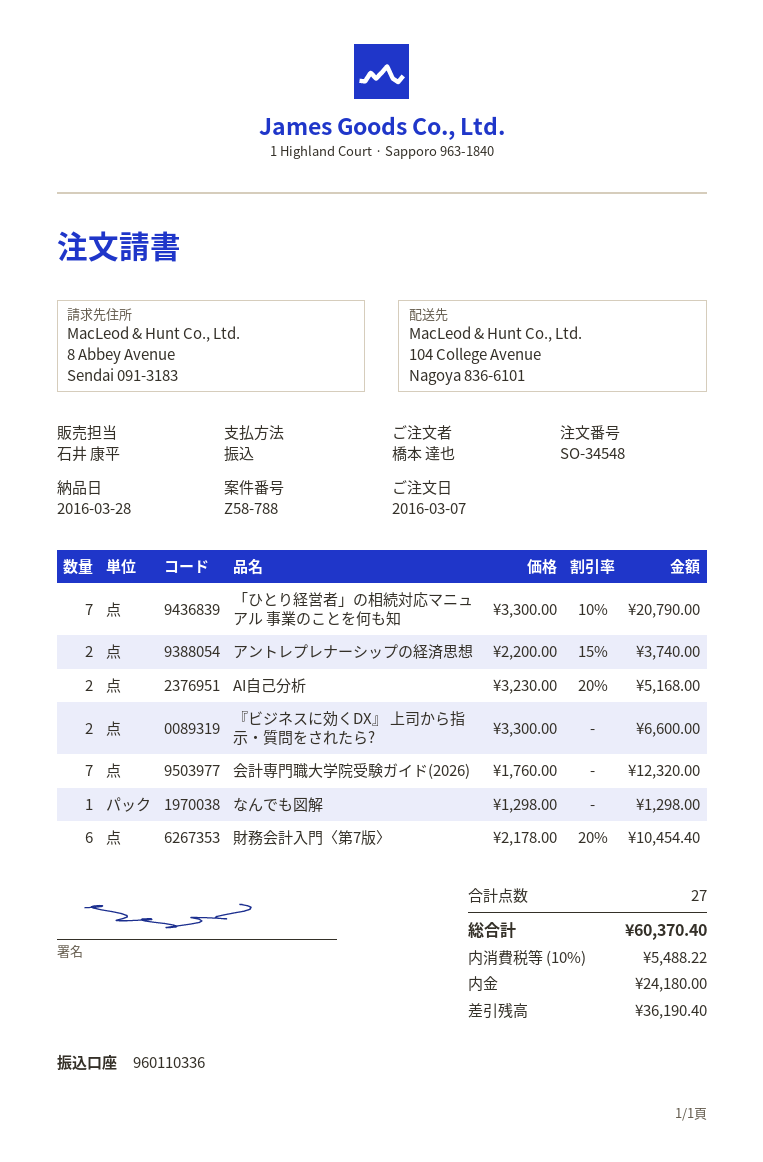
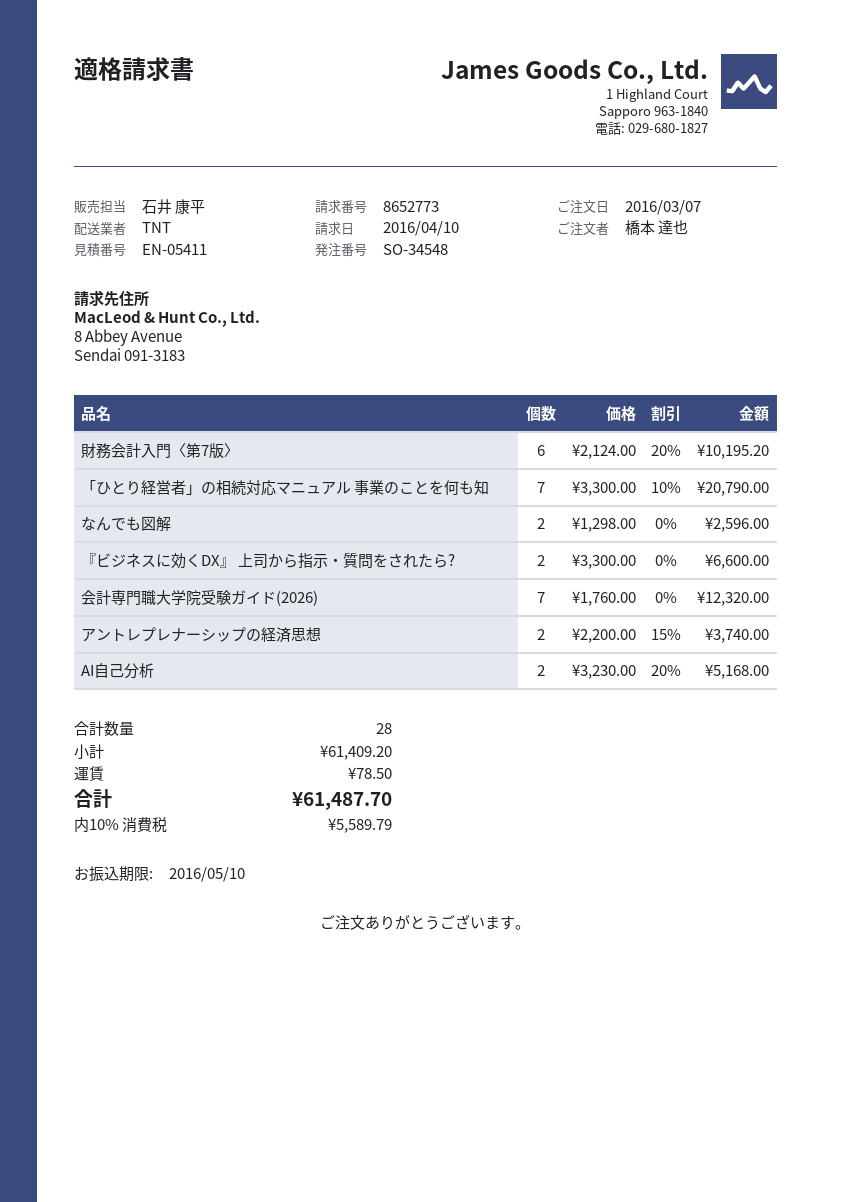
なんでも図解: 1 x 1298.00 = 1298.00 -> 2 x 1298.00 = 2596.00
財務会計入門〈第7版〉: 6 x 2178.00 - 20% = 10454.40 -> 6 x 2124.00 - 20% = 10195.20
total quantity: 27 -> 28
shipping: none -> 78.50
tax: 10% = 5488.22 -> 10% = 5589.79
total: 60370.40 -> 61487.70

